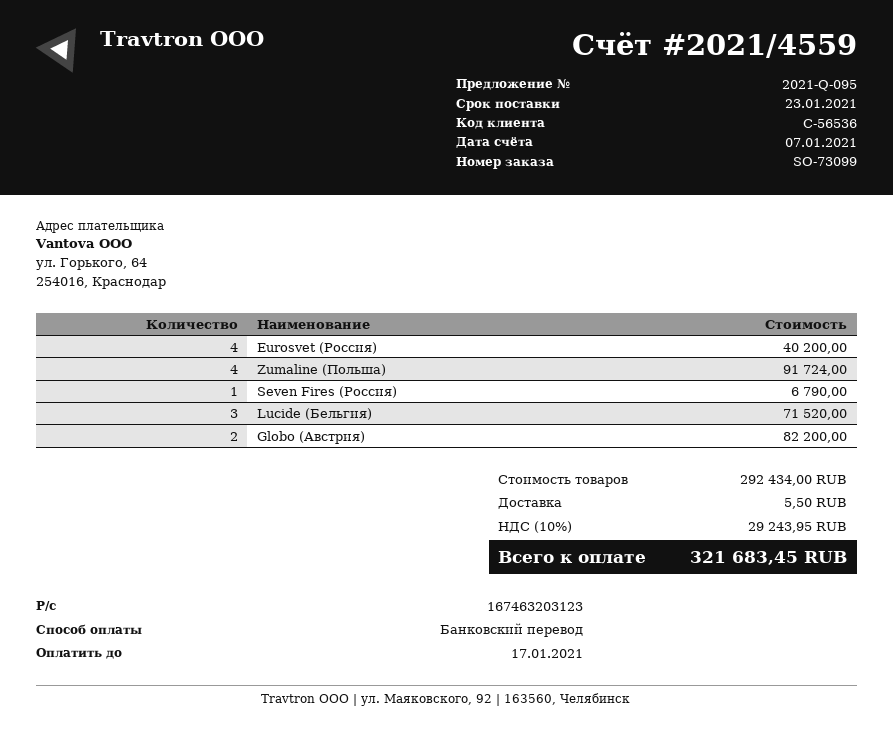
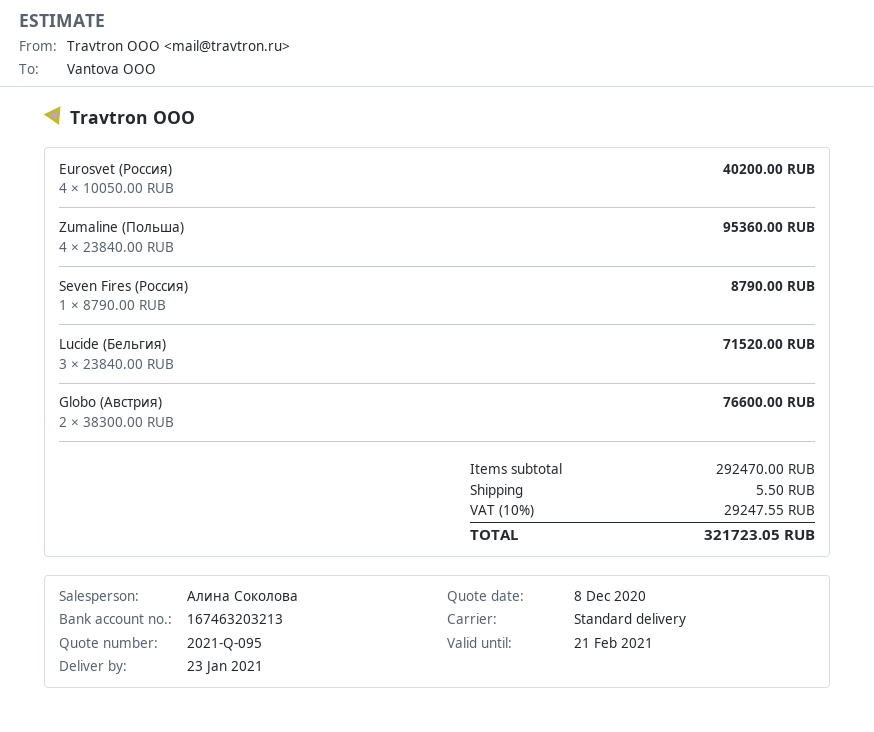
bank account: 167463203123 -> 167463203213
Zumaline (Польша): 4 for 91724.00 -> 4 for 95360.00
Seven Fires (Россия): 1 for 6790.00 -> 1 for 8790.00
Globo (Австрия): 2 for 82200.00 -> 2 for 76600.00
subtotal: 292434.00 -> 292470.00
tax: 10% = 29243.95 -> 10% = 29247.55
total: 321683.45 -> 321723.05

